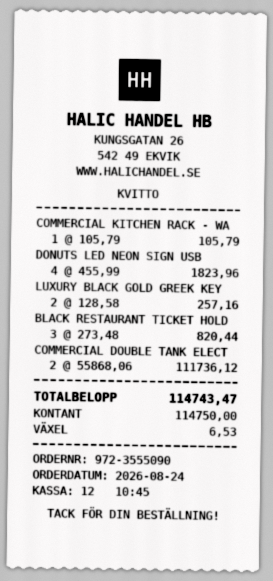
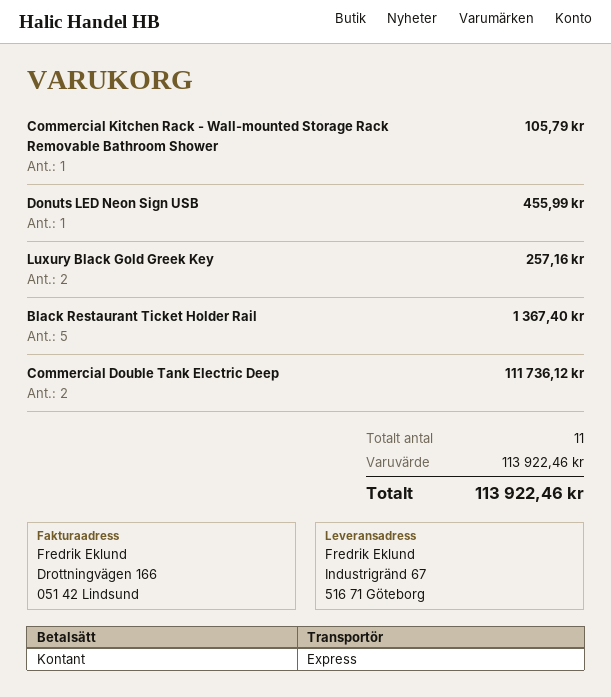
DONUTS LED NEON SIGN USB: 4 for 1823.96 -> 1 for 455.99
BLACK RESTAURANT TICKET HOLD: 3 for 820.44 -> 5 for 1367.40
total: 114743.47 -> 113922.46

